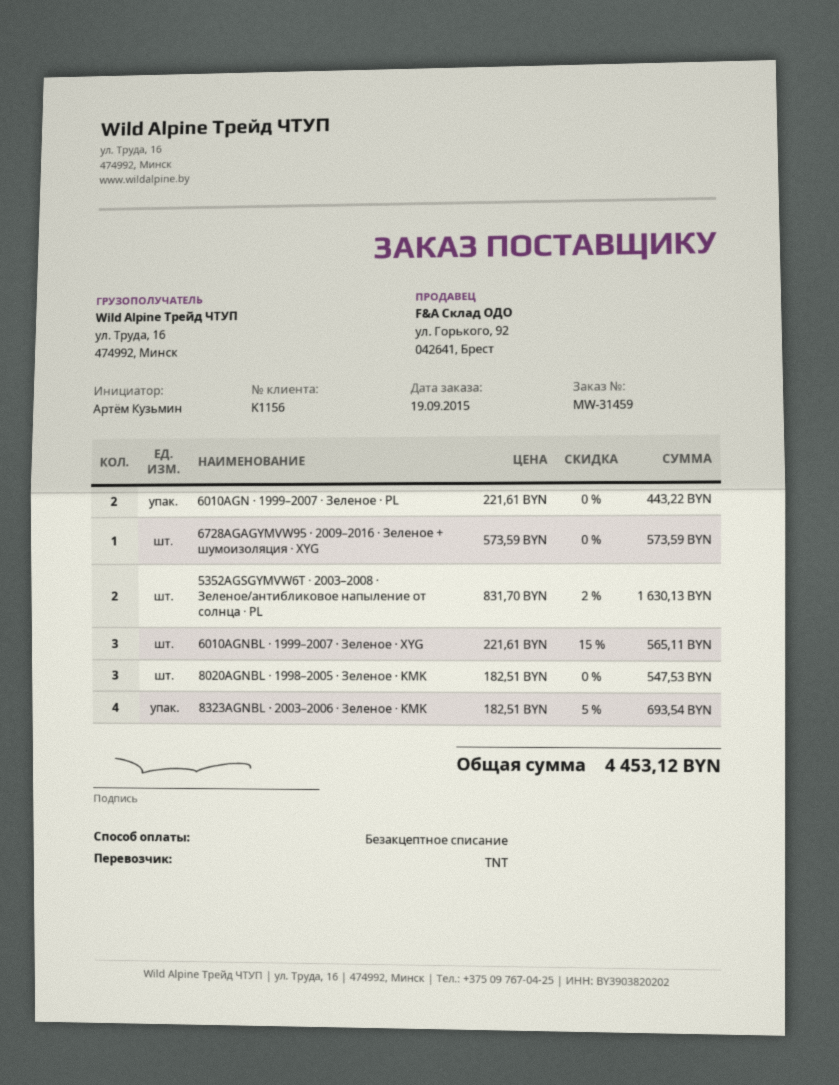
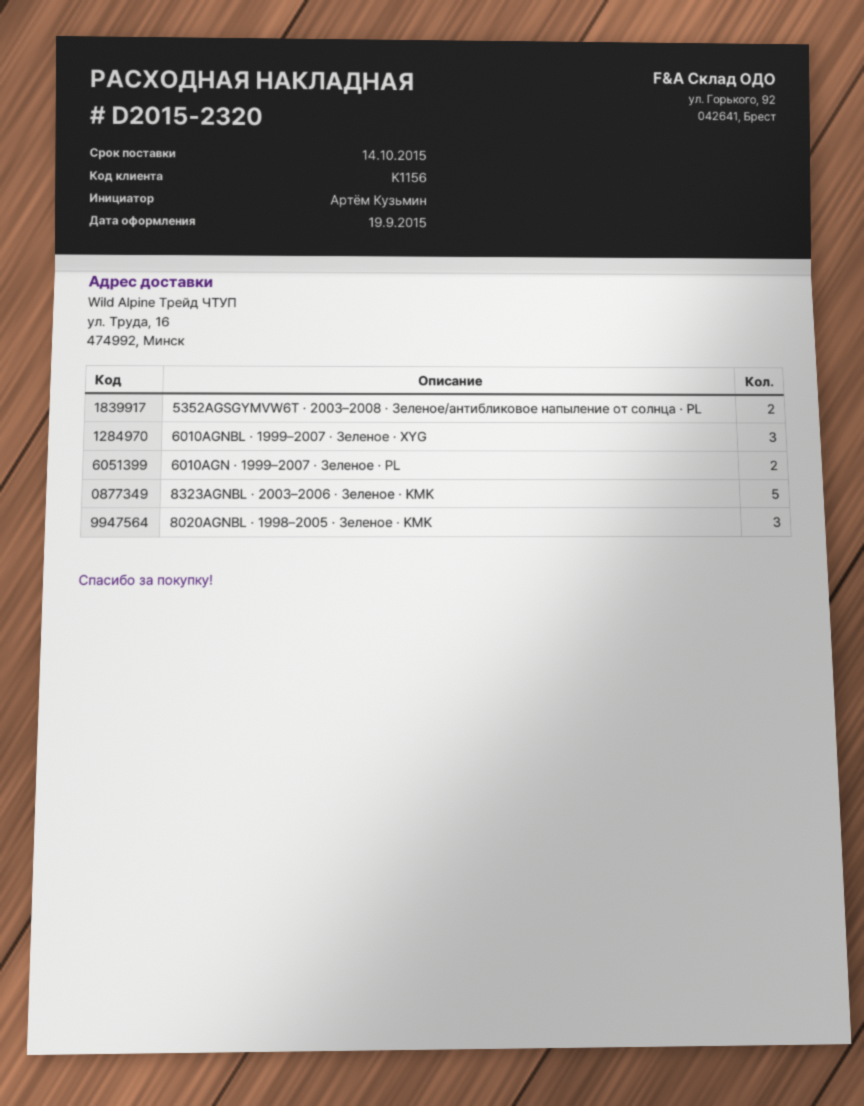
6728AGAGYMVW95 · 2009–2016 · Зеленое + шумоизоляция · XYG: 1 -> none
8323AGNBL · 2003–2006 · Зеленое · KMK: 4 -> 5

